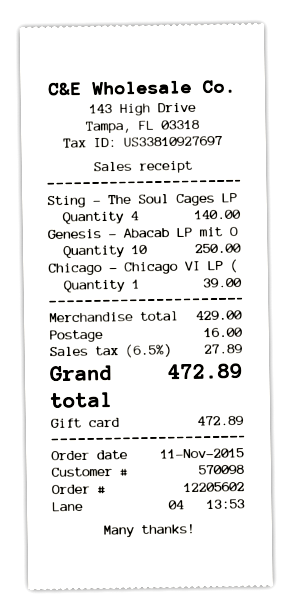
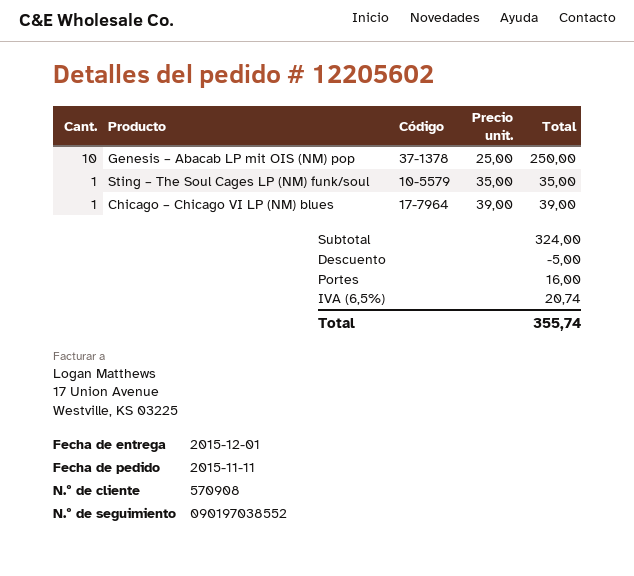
customer number: 570098 -> 570908
Sting – The Soul Cages LP: 4 for 140.00 -> 1 for 35.00
subtotal: 429.00 -> 324.00
discount: none -> 5.00
tax: 6.5% = 27.89 -> 6.5% = 20.74
total: 472.89 -> 355.74

